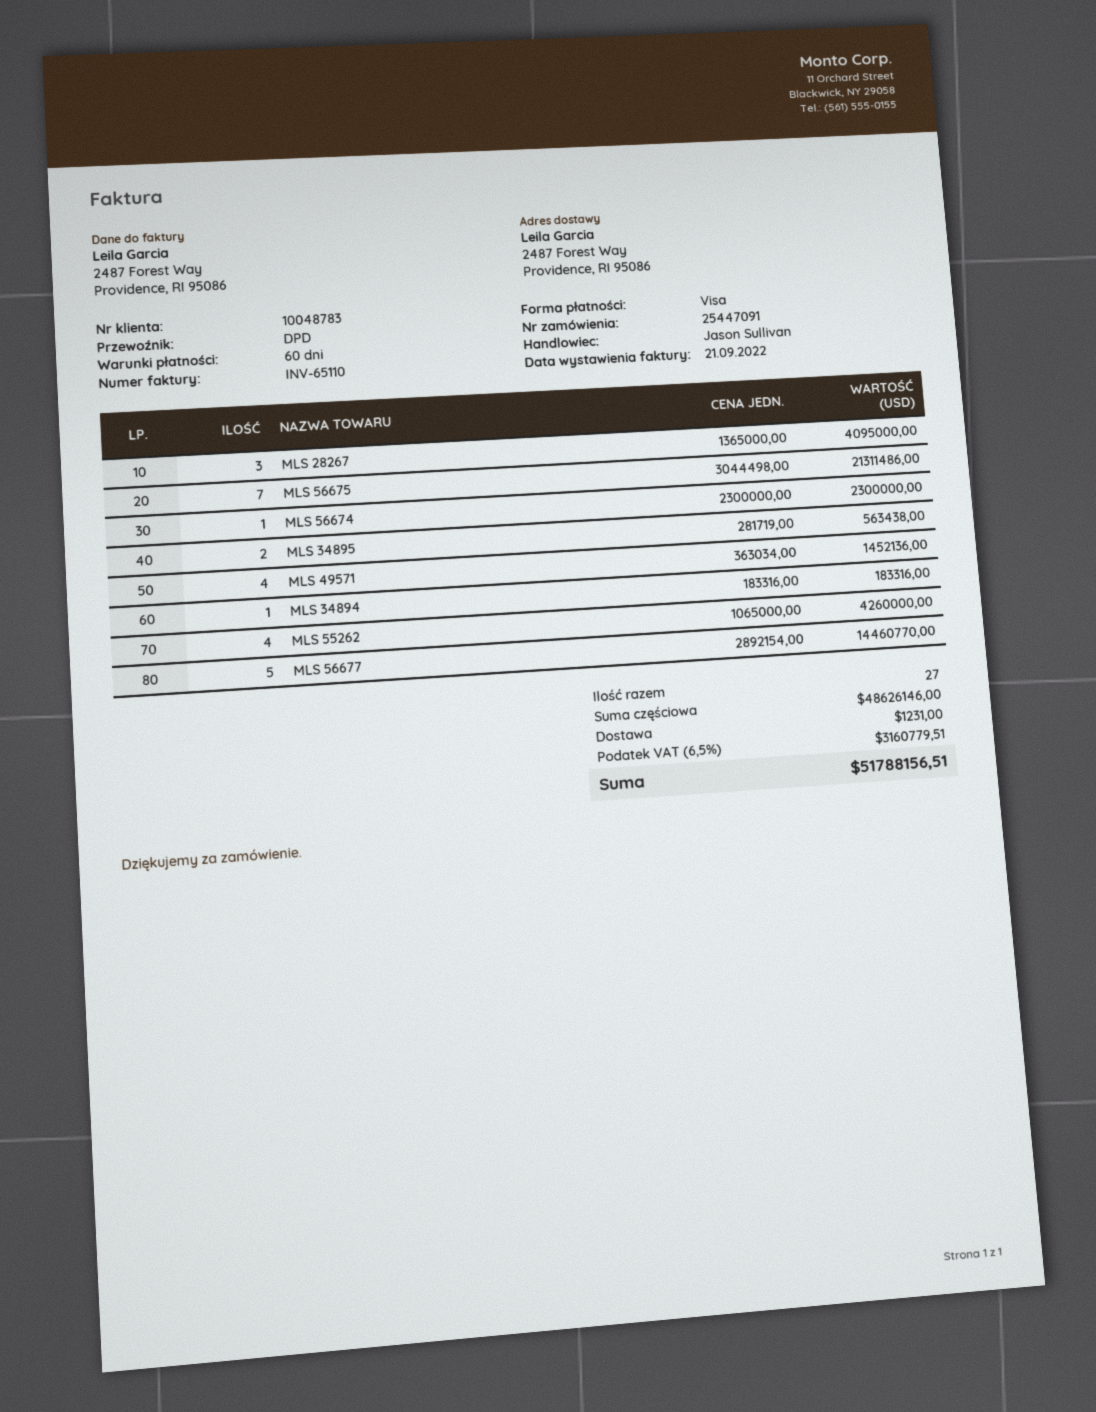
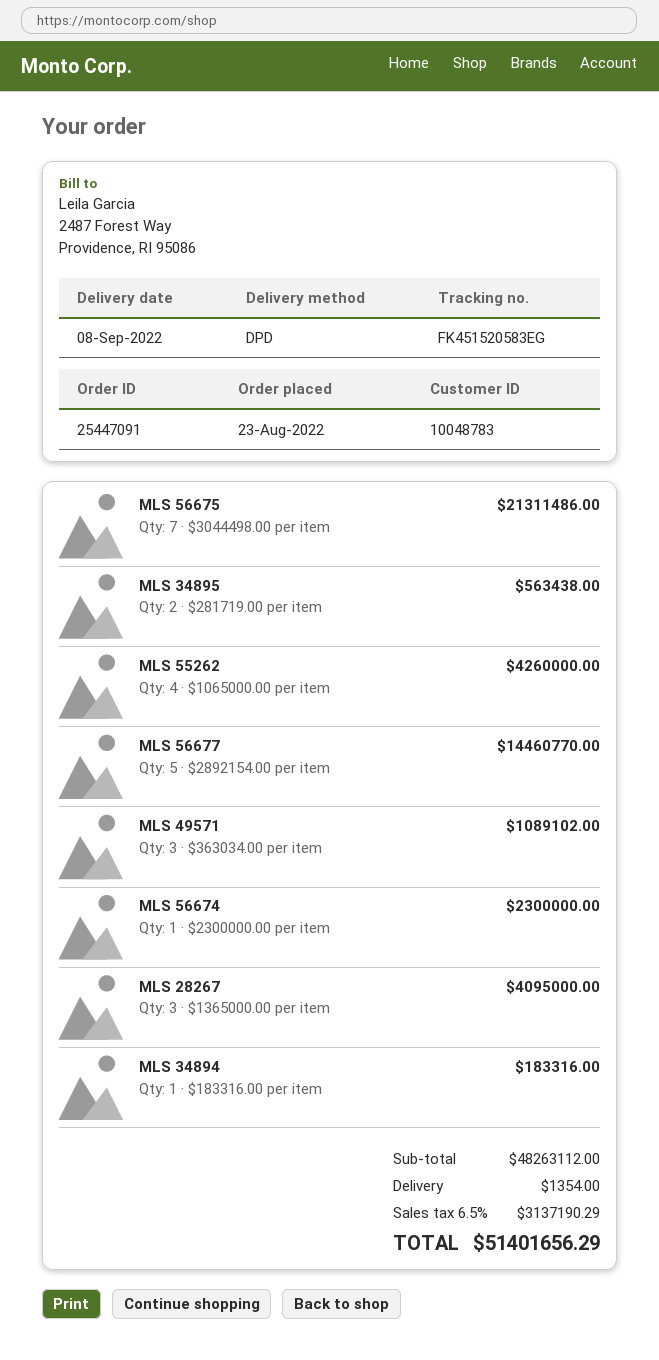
MLS 49571: 4 x 363034.00 = 1452136.00 -> 3 x 363034.00 = 1089102.00
subtotal: 48626146.00 -> 48263112.00
shipping: 1231.00 -> 1354.00
tax: 6.5% = 3160779.51 -> 6.5% = 3137190.29
total: 51788156.51 -> 51401656.29

